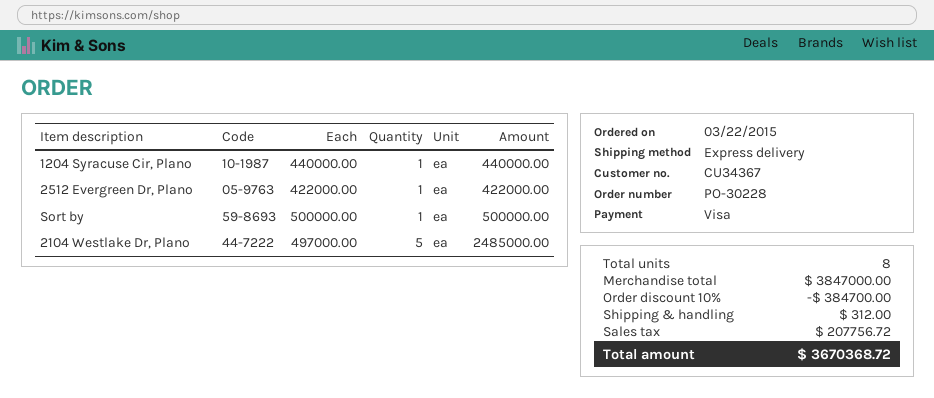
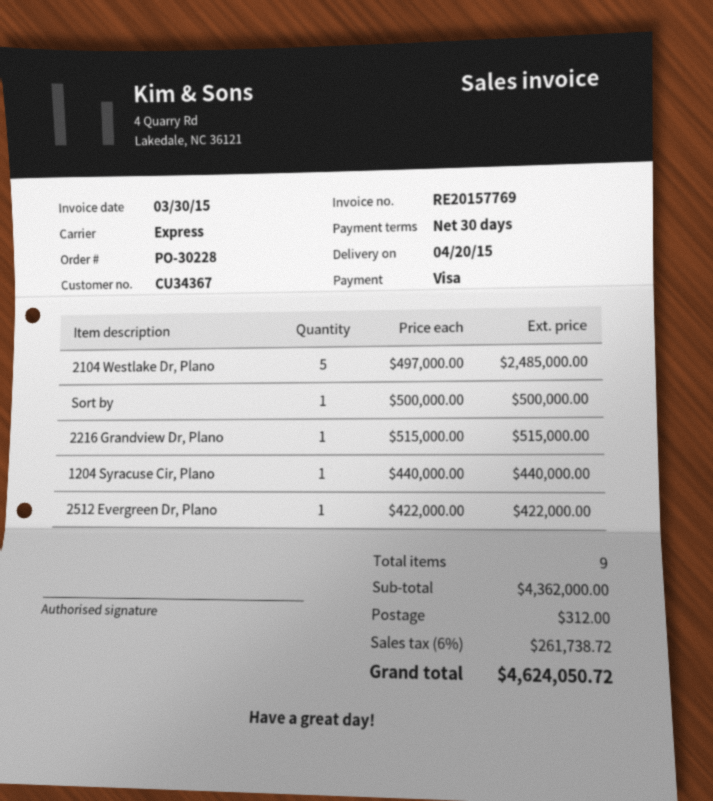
2216 Grandview Dr, Plano: none -> 1 x 515000.00 = 515000.00
total quantity: 8 -> 9
subtotal: 3847000.00 -> 4362000.00
discount: 10% = 384700.00 -> none
tax: 207756.72 -> 261738.72
total: 3670368.72 -> 4624050.72

